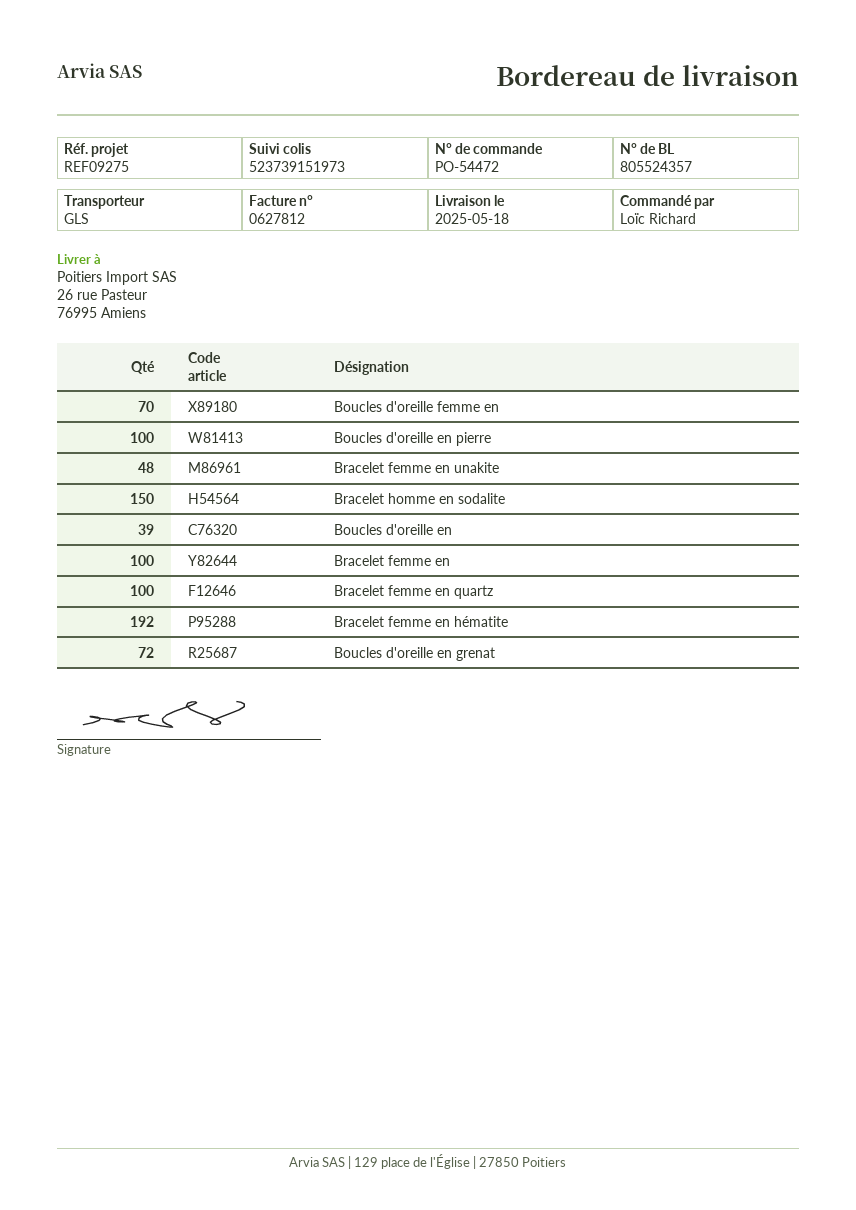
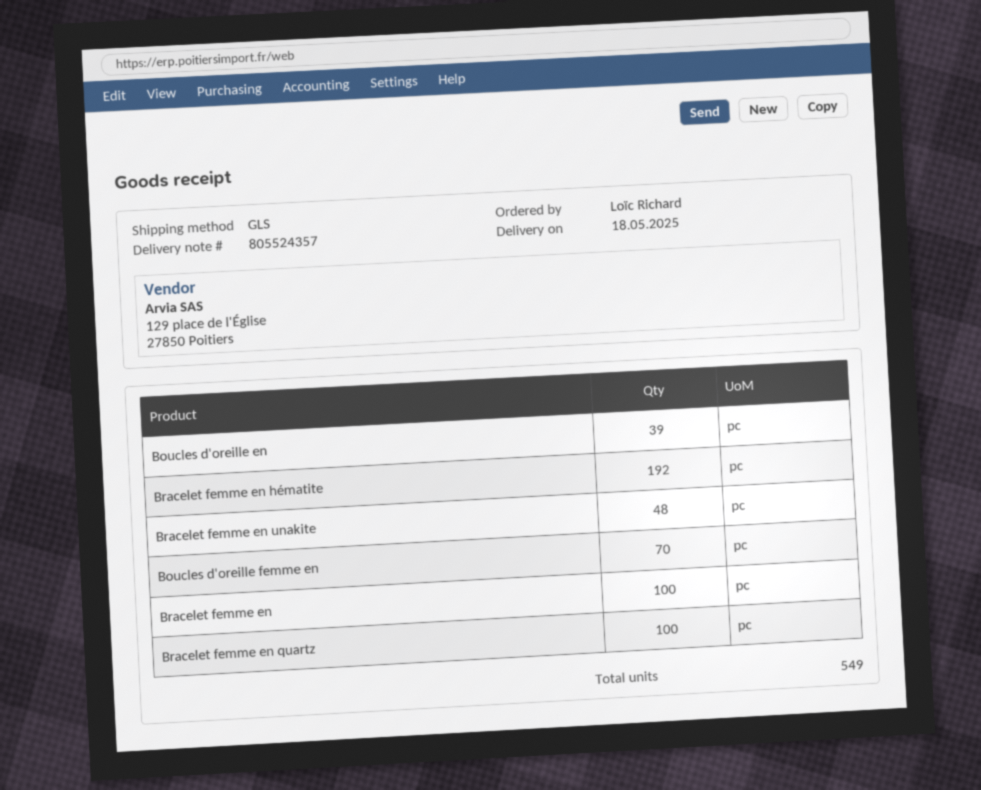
Boucles d'oreille en pierre: 100 -> none
Bracelet homme en sodalite: 150 -> none
Boucles d'oreille en grenat: 72 -> none

